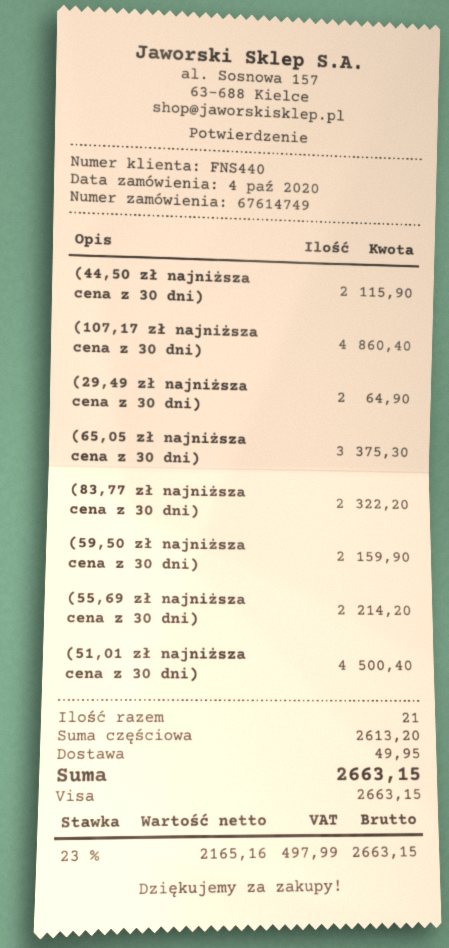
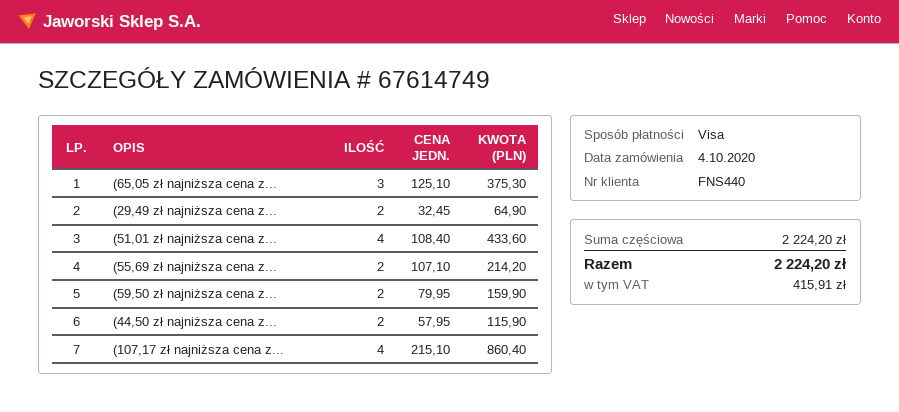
(83,77 zł najniższa cena z 30 dni): 2 for 322.20 -> none
(51,01 zł najniższa cena z 30 dni): 4 for 500.40 -> 4 for 433.60
subtotal: 2613.20 -> 2224.20
shipping: 49.95 -> none
tax: 497.99 -> 415.91
total: 2663.15 -> 2224.20

